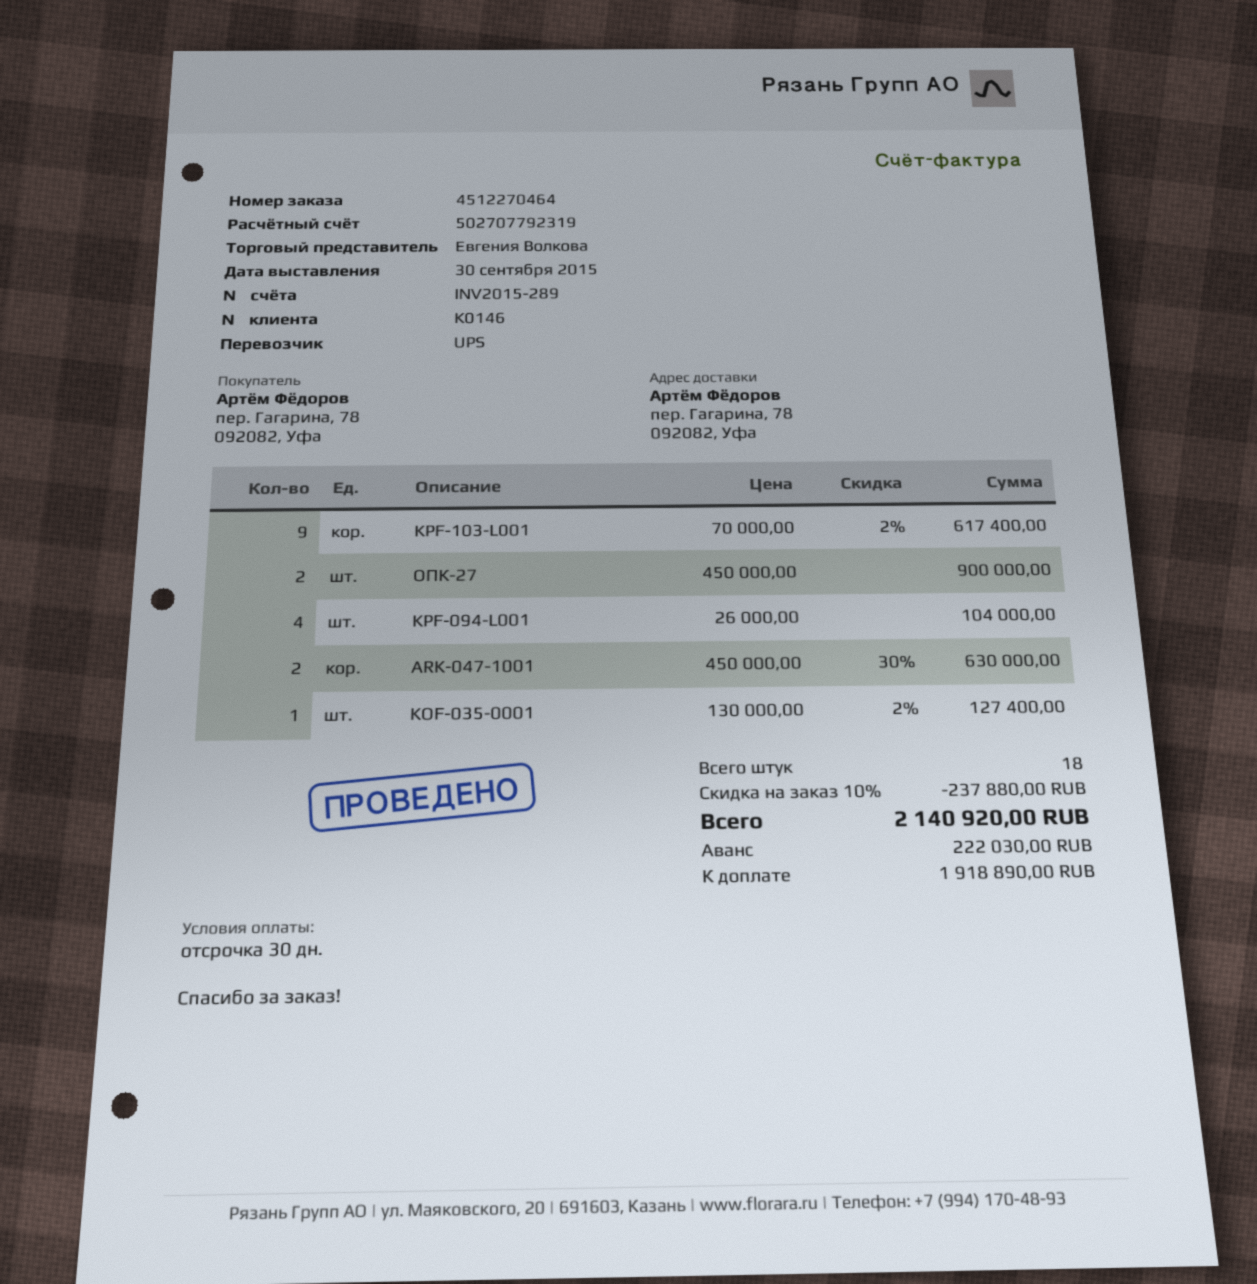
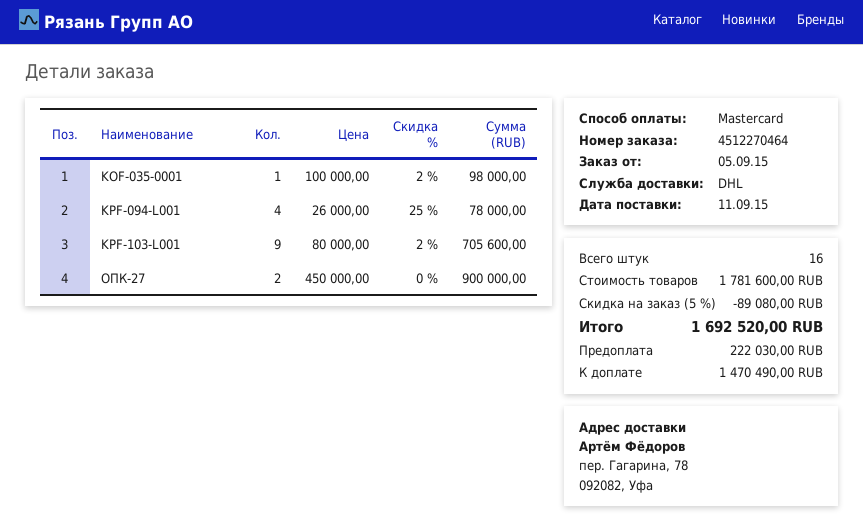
shipping method: UPS -> DHL
KPF-103-L001: 9 x 70000.00 - 2% = 617400.00 -> 9 x 80000.00 - 2% = 705600.00
KPF-094-L001: 4 x 26000.00 = 104000.00 -> 4 x 26000.00 - 25% = 78000.00
ARK-047-1001: 2 x 450000.00 - 30% = 630000.00 -> none
KOF-035-0001: 1 x 130000.00 - 2% = 127400.00 -> 1 x 100000.00 - 2% = 98000.00
total quantity: 18 -> 16
discount: 10% = 237880.00 -> 5% = 89080.00
total: 2140920.00 -> 1692520.00
balance: 1918890.00 -> 1470490.00

